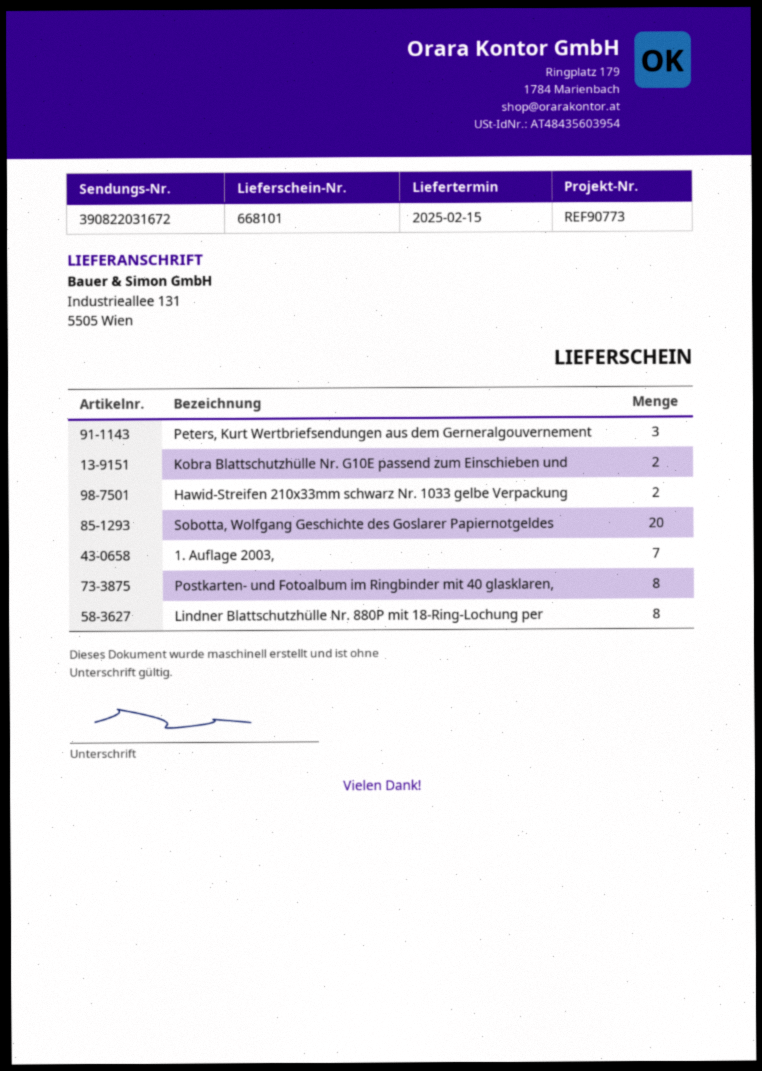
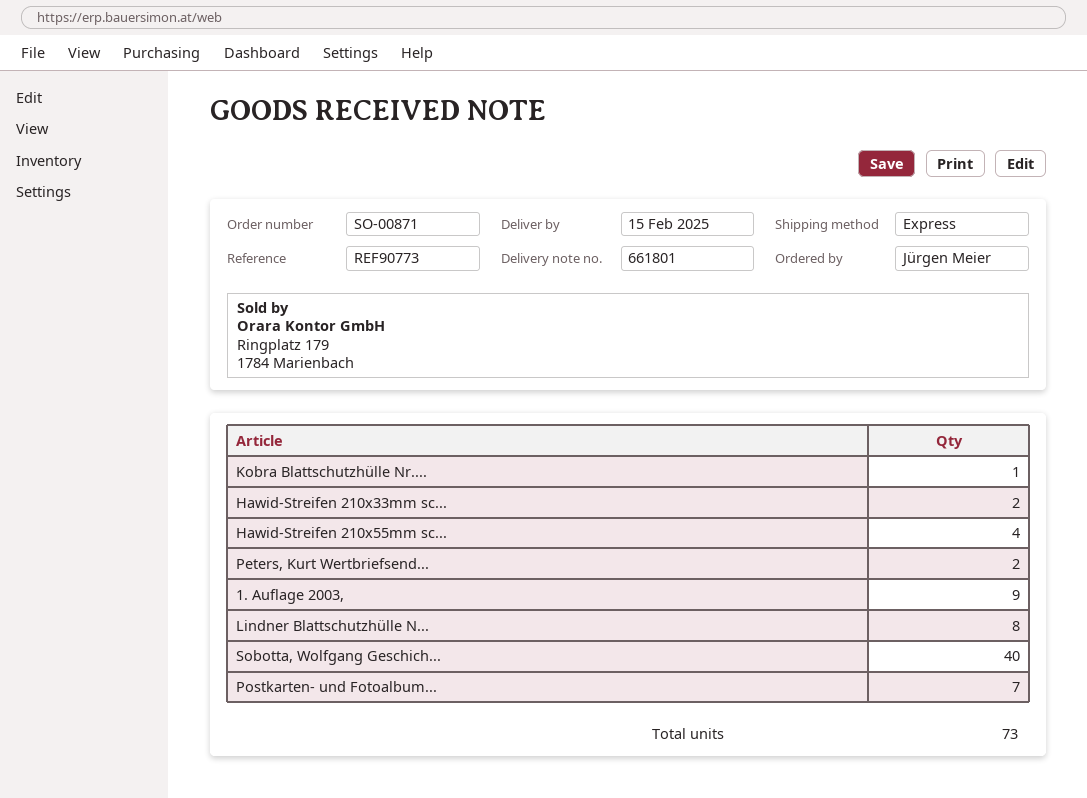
delivery note number: 668101 -> 661801
Peters, Kurt Wertbriefsendungen aus dem Gerneralgouvernement: 3 -> 2
Kobra Blattschutzhülle Nr. G10E passend zum Einschieben und: 2 -> 1
Sobotta, Wolfgang Geschichte des Goslarer Papiernotgeldes: 20 -> 40
1. Auflage 2003,: 7 -> 9
Postkarten- und Fotoalbum im Ringbinder mit 40 glasklaren,: 8 -> 7
Hawid-Streifen 210x55mm sc...: none -> 4

